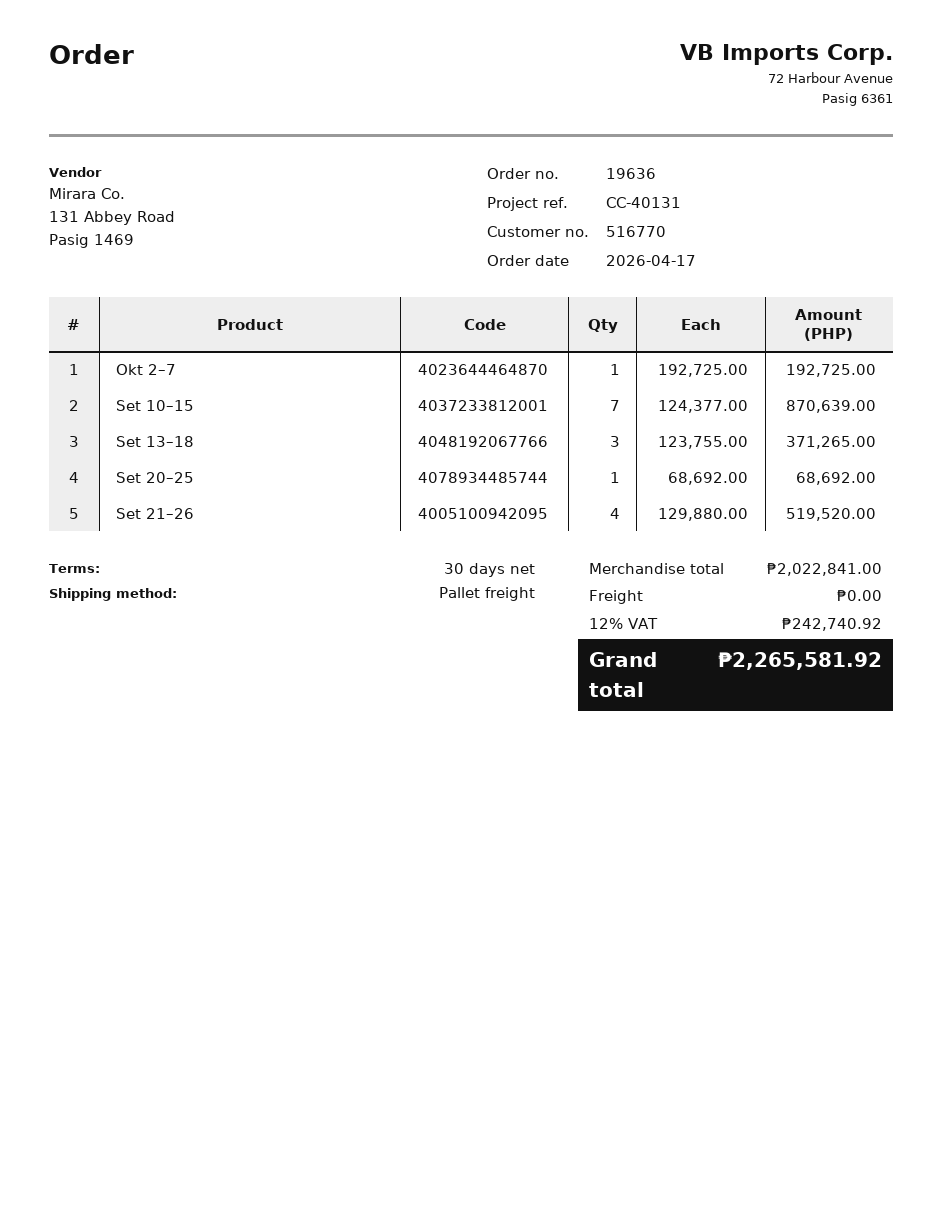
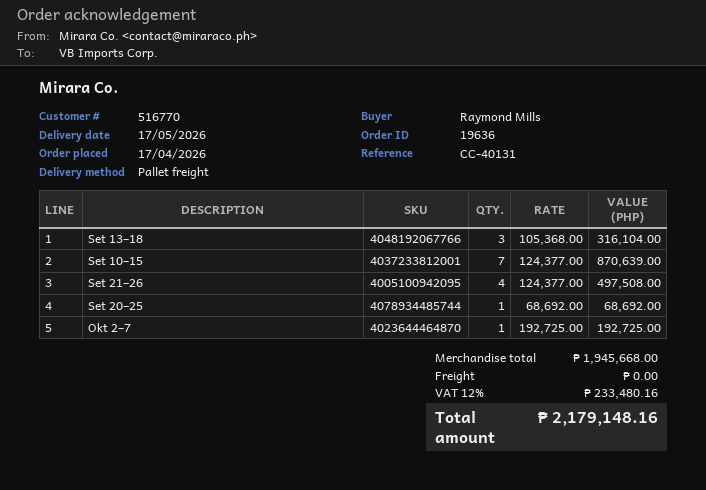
Set 13–18: 3 x 123755.00 = 371265.00 -> 3 x 105368.00 = 316104.00
Set 21–26: 4 x 129880.00 = 519520.00 -> 4 x 124377.00 = 497508.00
subtotal: 2022841.00 -> 1945668.00
tax: 12% = 242740.92 -> 12% = 233480.16
total: 2265581.92 -> 2179148.16

